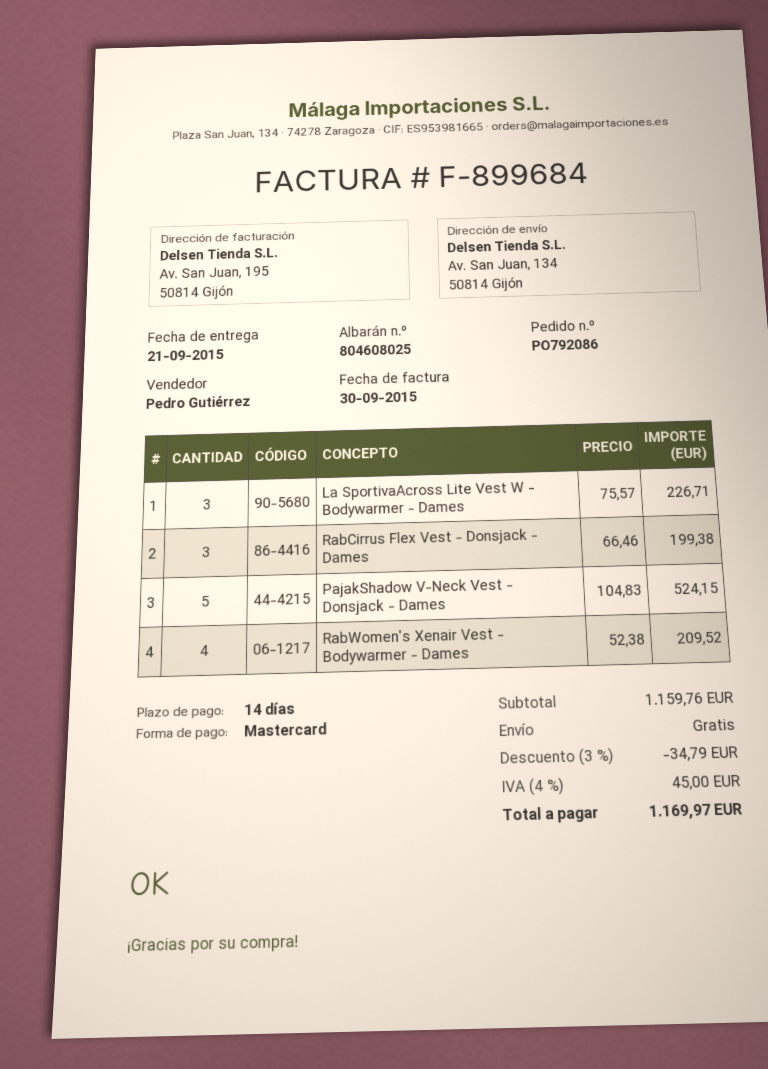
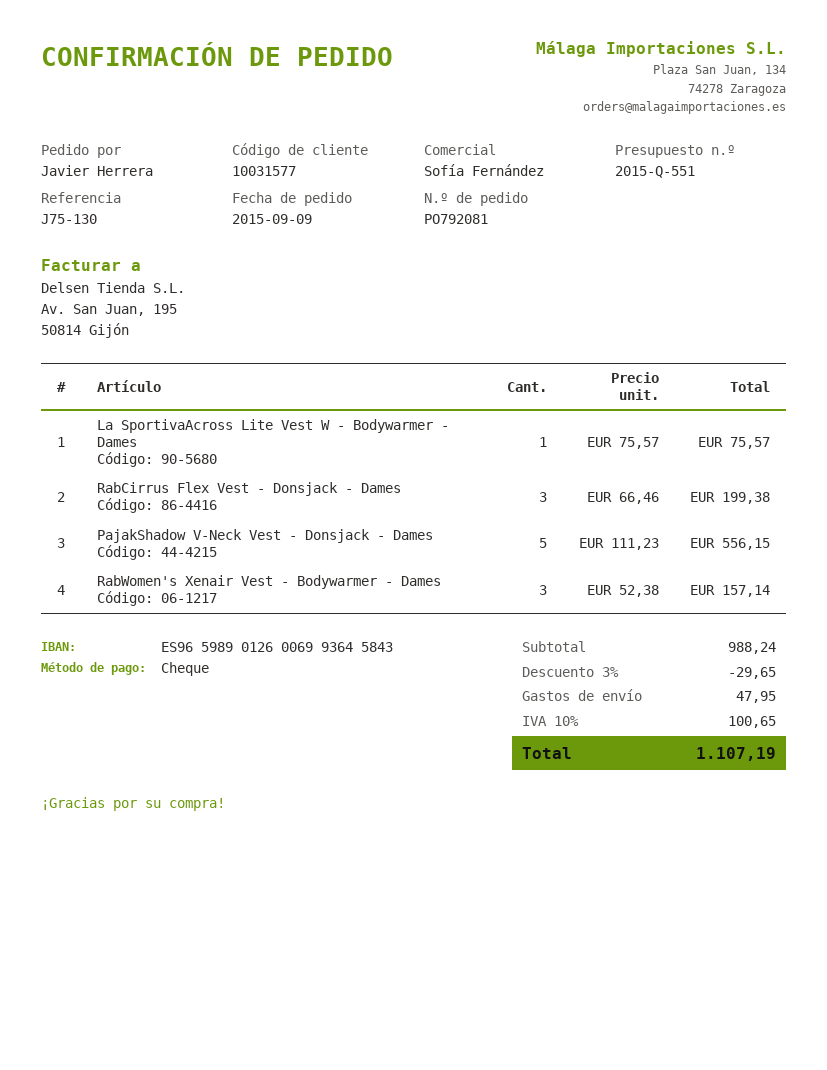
order number: PO792086 -> PO792081
sales rep: Pedro Gutiérrez -> Sofía Fernández
payment method: Mastercard -> cheque
La SportivaAcross Lite Vest W - Bodywarmer - Dames: 3 x 75.57 = 226.71 -> 1 x 75.57 = 75.57
PajakShadow V-Neck Vest - Donsjack - Dames: 5 x 104.83 = 524.15 -> 5 x 111.23 = 556.15
RabWomen's Xenair Vest - Bodywarmer - Dames: 4 x 52.38 = 209.52 -> 3 x 52.38 = 157.14
subtotal: 1159.76 -> 988.24
discount: 3% = 34.79 -> 3% = 29.65
shipping: 0.00 -> 47.95
tax: 4% = 45.00 -> 10% = 100.65
total: 1169.97 -> 1107.19

